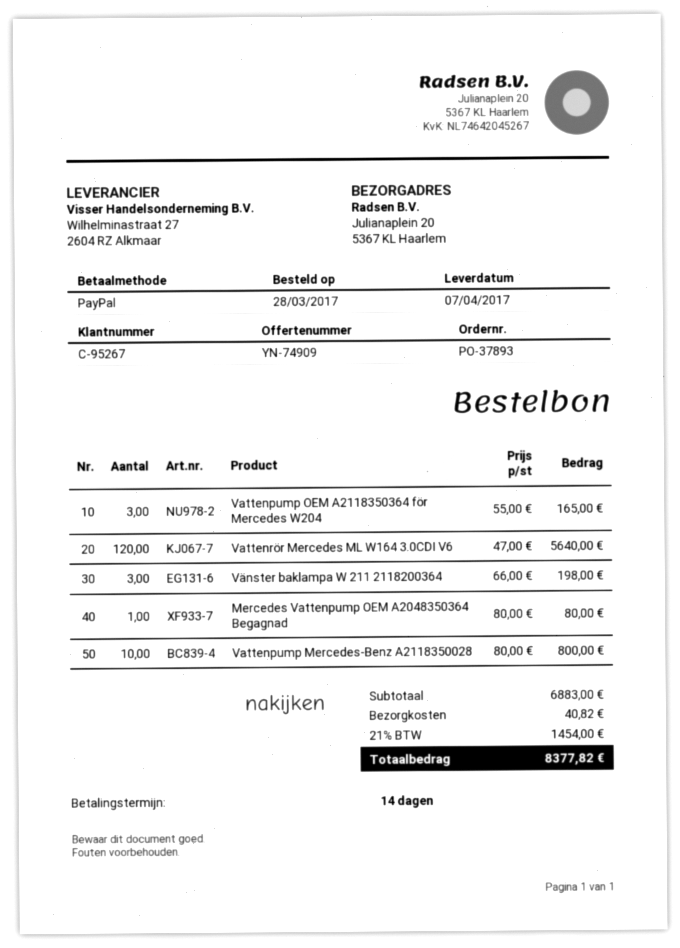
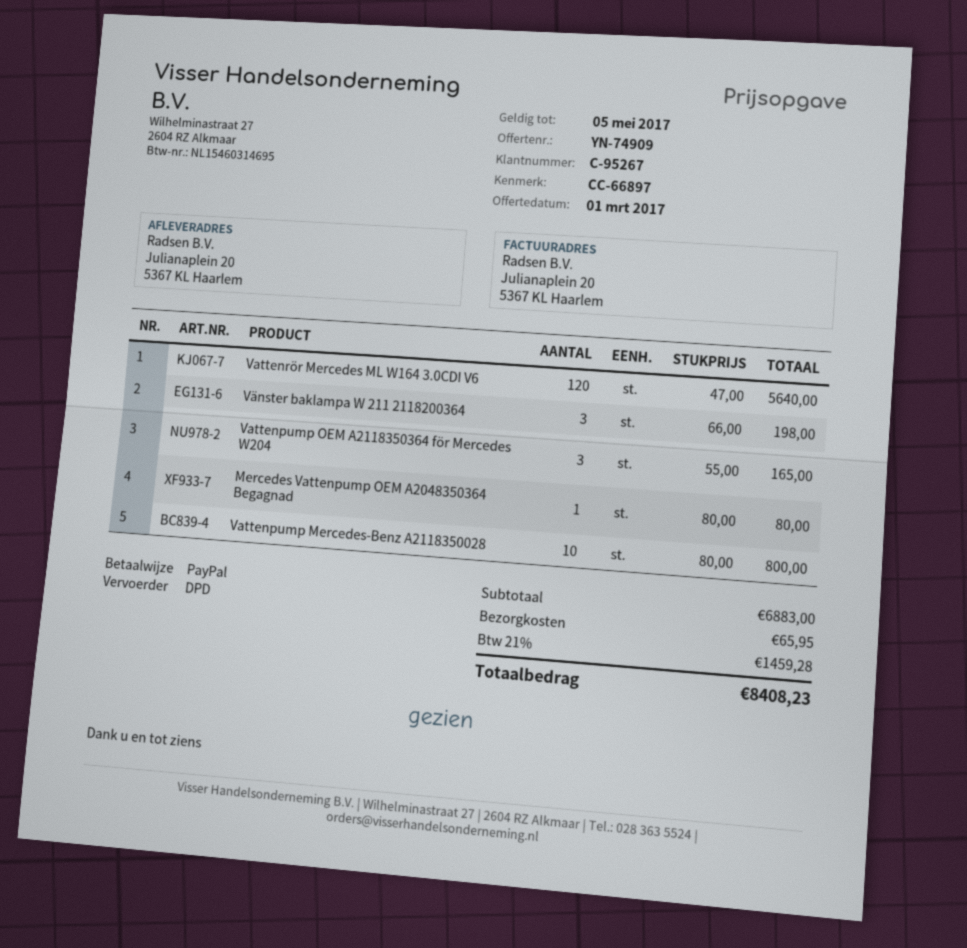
shipping: 40.82 -> 65.95
tax: 21% = 1454.00 -> 21% = 1459.28
total: 8377.82 -> 8408.23

